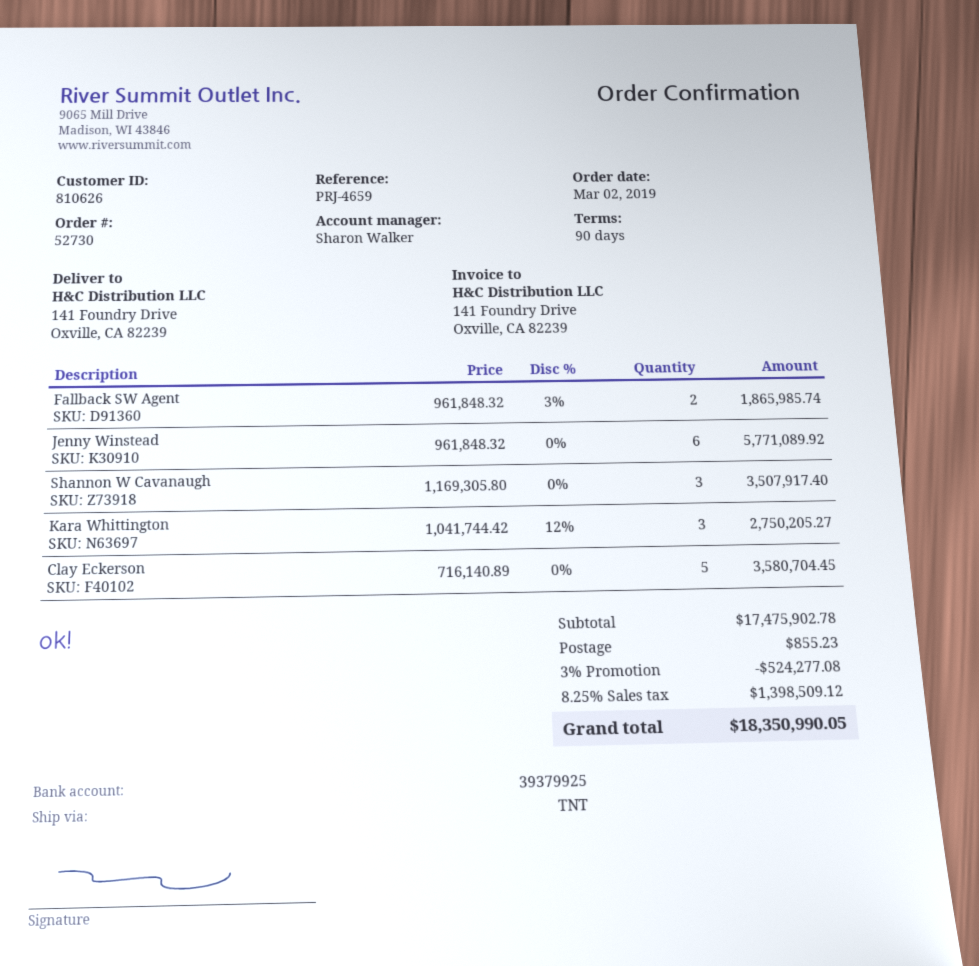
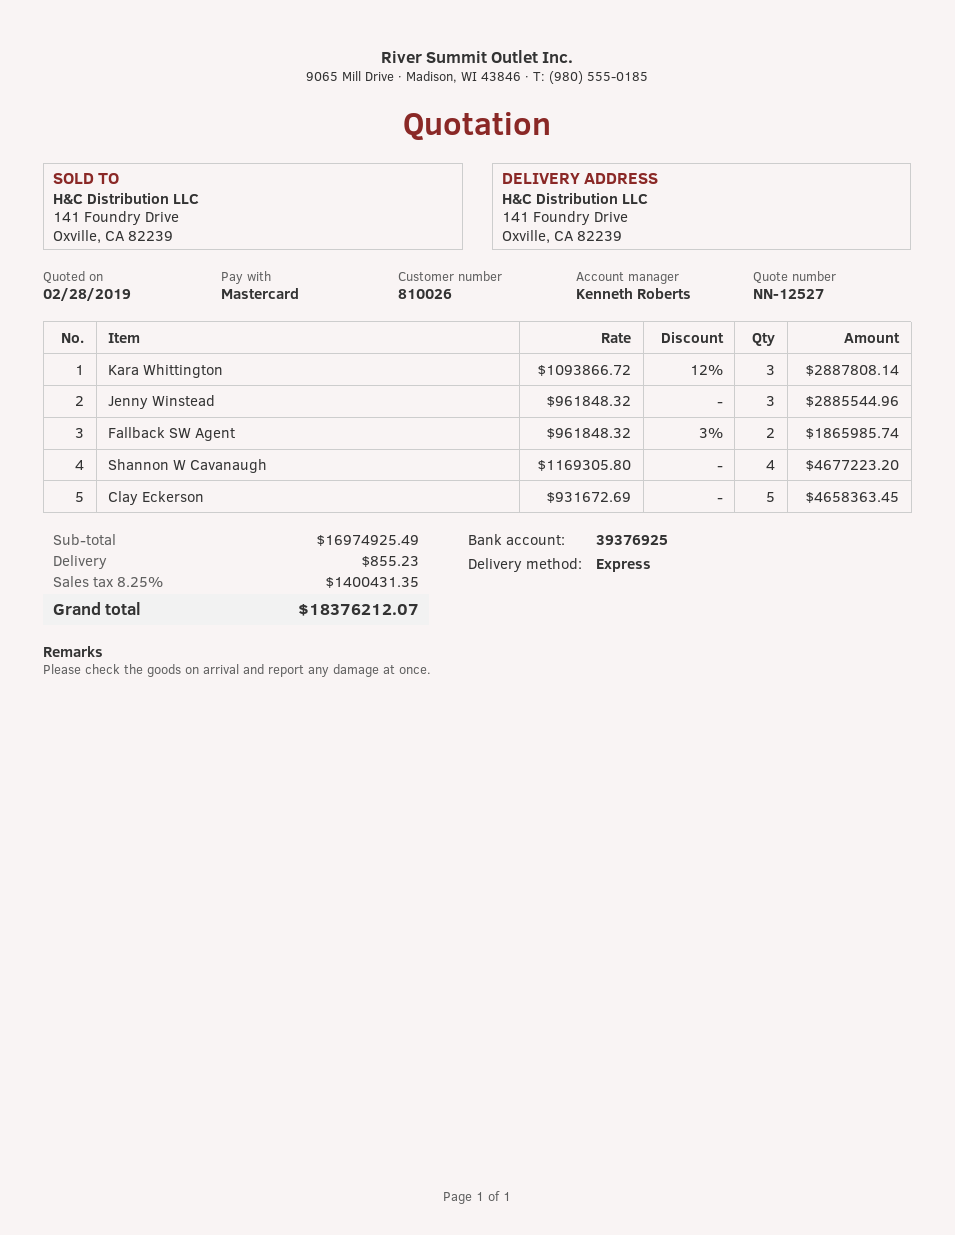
customer number: 810626 -> 810026
sales rep: Sharon Walker -> Kenneth Roberts
bank account: 39379925 -> 39376925
shipping method: TNT -> express
Jenny Winstead: 6 x 961848.32 = 5771089.92 -> 3 x 961848.32 = 2885544.96
Shannon W Cavanaugh: 3 x 1169305.80 = 3507917.40 -> 4 x 1169305.80 = 4677223.20
Kara Whittington: 3 x 1041744.42 - 12% = 2750205.27 -> 3 x 1093866.72 - 12% = 2887808.14
Clay Eckerson: 5 x 716140.89 = 3580704.45 -> 5 x 931672.69 = 4658363.45
subtotal: 17475902.78 -> 16974925.49
discount: 3% = 524277.08 -> none
tax: 8.25% = 1398509.12 -> 8.25% = 1400431.35
total: 18350990.05 -> 18376212.07

